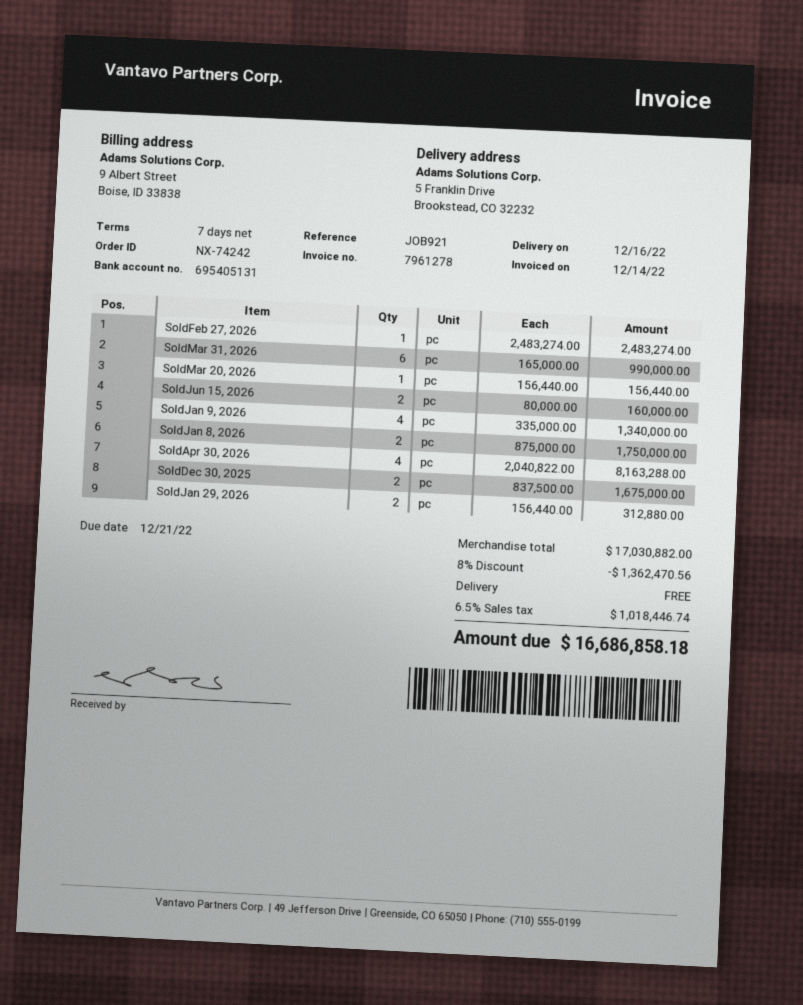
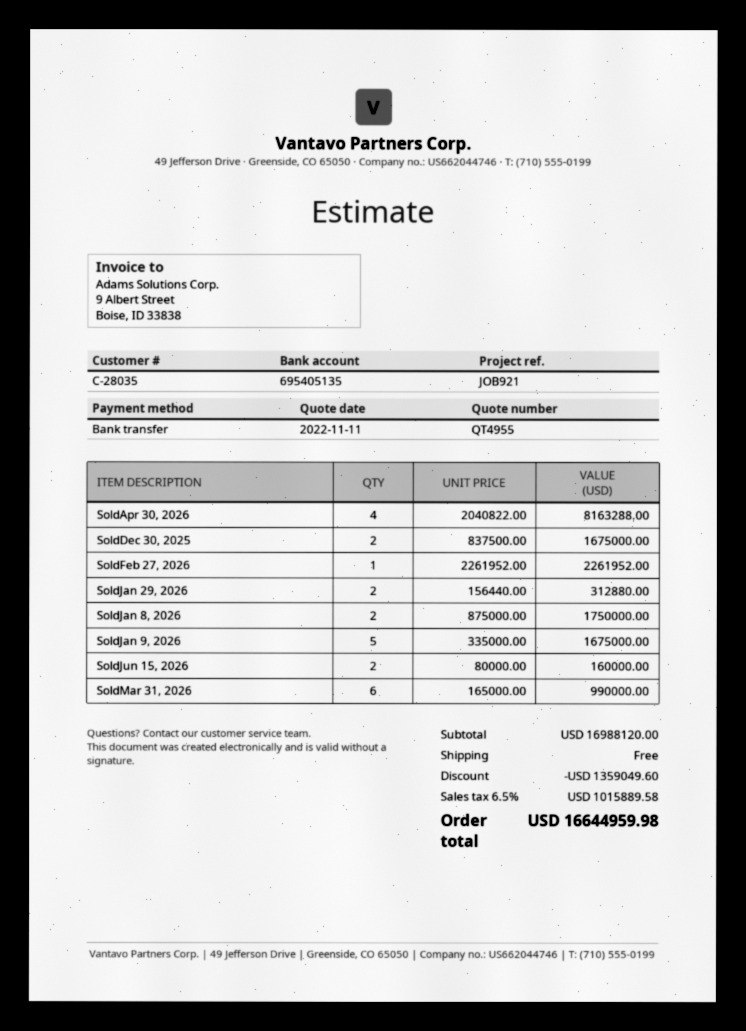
bank account: 695405131 -> 695405135
SoldFeb 27, 2026: 1 x 2483274.00 = 2483274.00 -> 1 x 2261952.00 = 2261952.00
SoldMar 20, 2026: 1 x 156440.00 = 156440.00 -> none
SoldJan 9, 2026: 4 x 335000.00 = 1340000.00 -> 5 x 335000.00 = 1675000.00
subtotal: 17030882.00 -> 16988120.00
discount: 1362470.56 -> 1359049.60
tax: 6.5% = 1018446.74 -> 6.5% = 1015889.58
total: 16686858.18 -> 16644959.98

